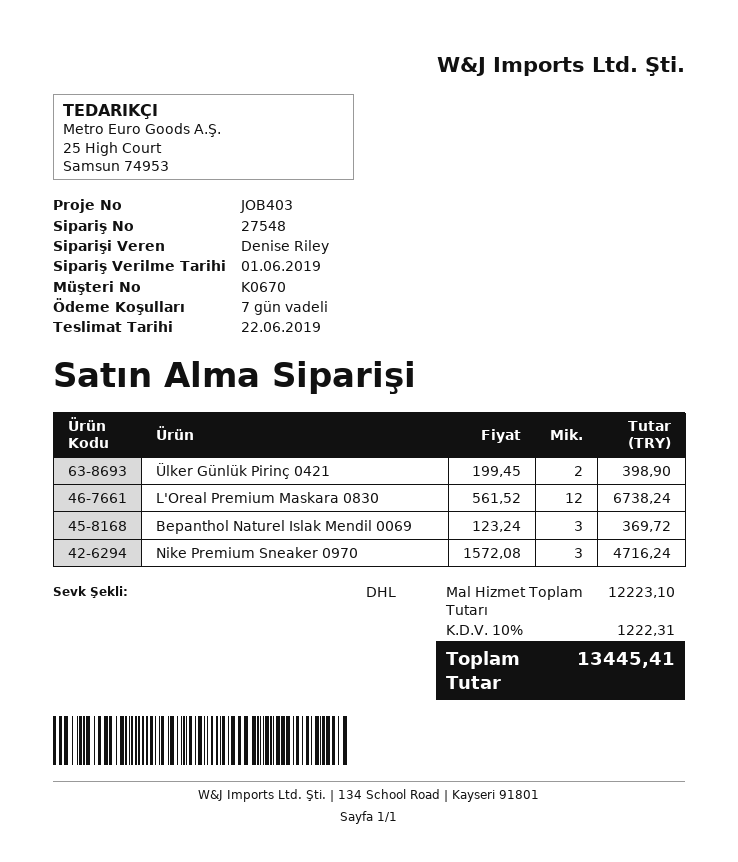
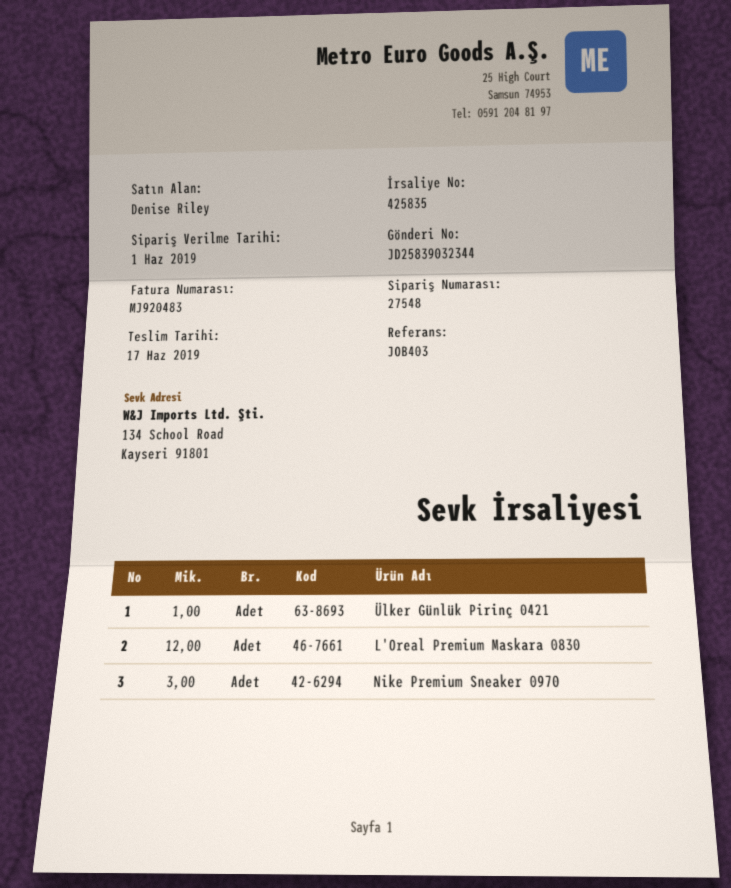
delivery date: 2019-06-22 -> 2019-06-17
Ülker Günlük Pirinç 0421: 2 -> 1
Bepanthol Naturel Islak Mendil 0069: 3 -> none

